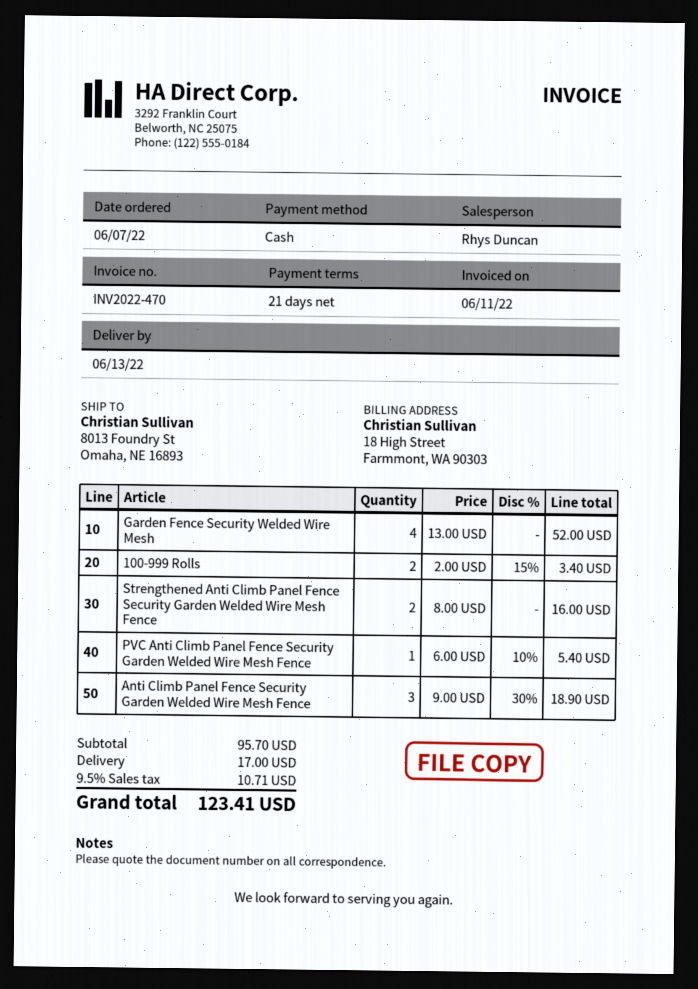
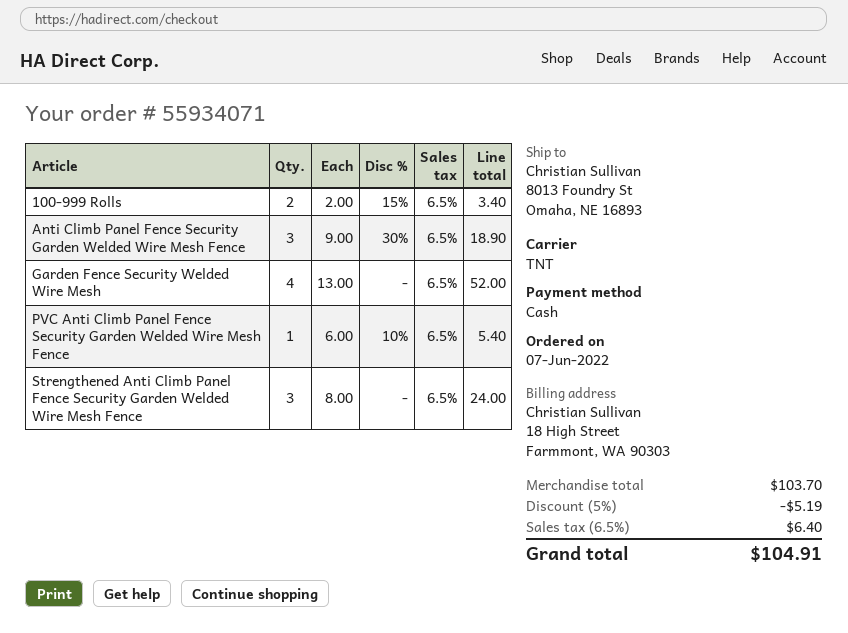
Strengthened Anti Climb Panel Fence Security Garden Welded Wire Mesh Fence: 2 x 8.00 = 16.00 -> 3 x 8.00 = 24.00
subtotal: 95.70 -> 103.70
discount: none -> 5% = 5.19
shipping: 17.00 -> none
tax: 9.5% = 10.71 -> 6.5% = 6.40
total: 123.41 -> 104.91

